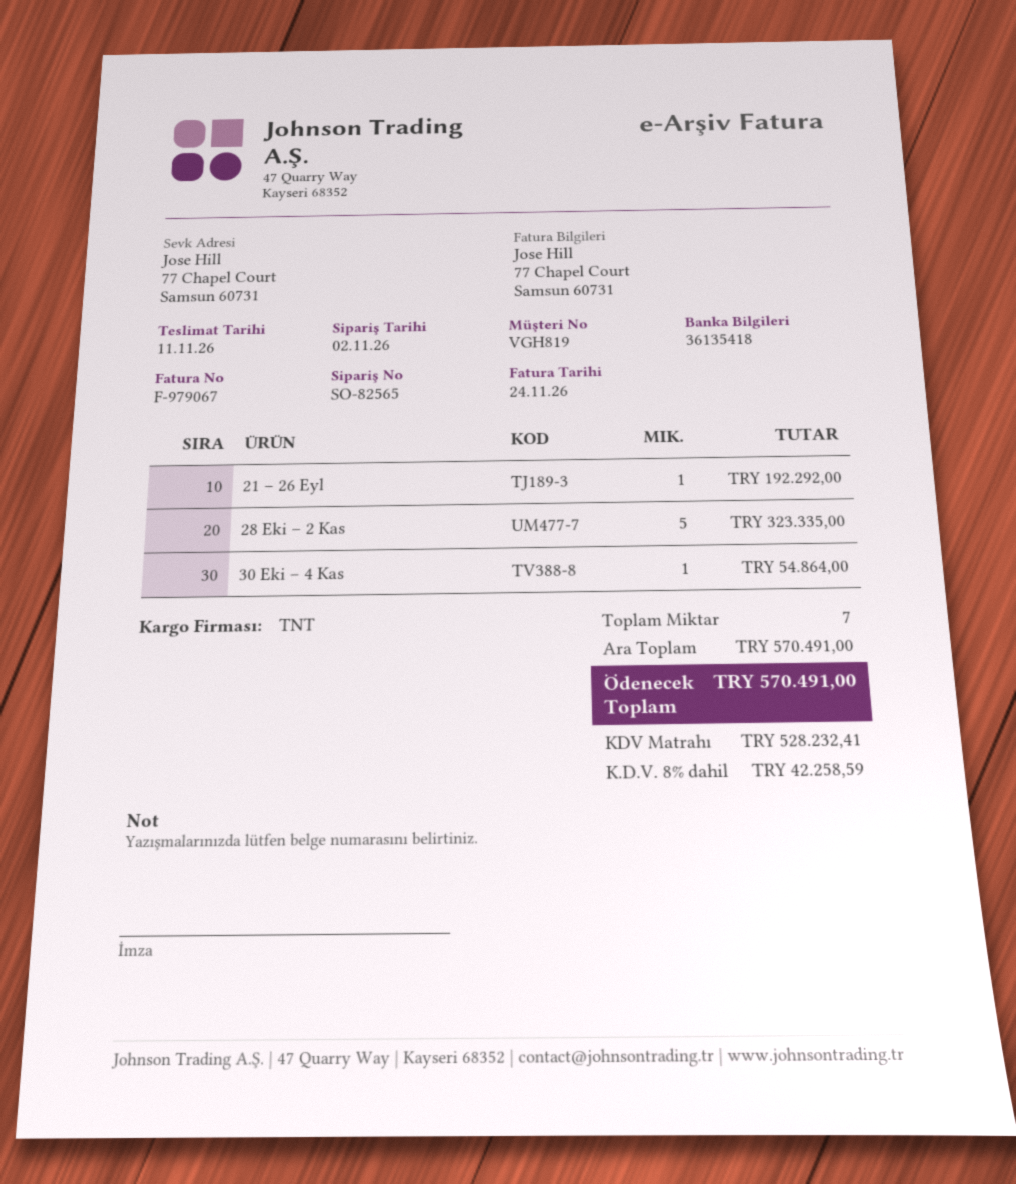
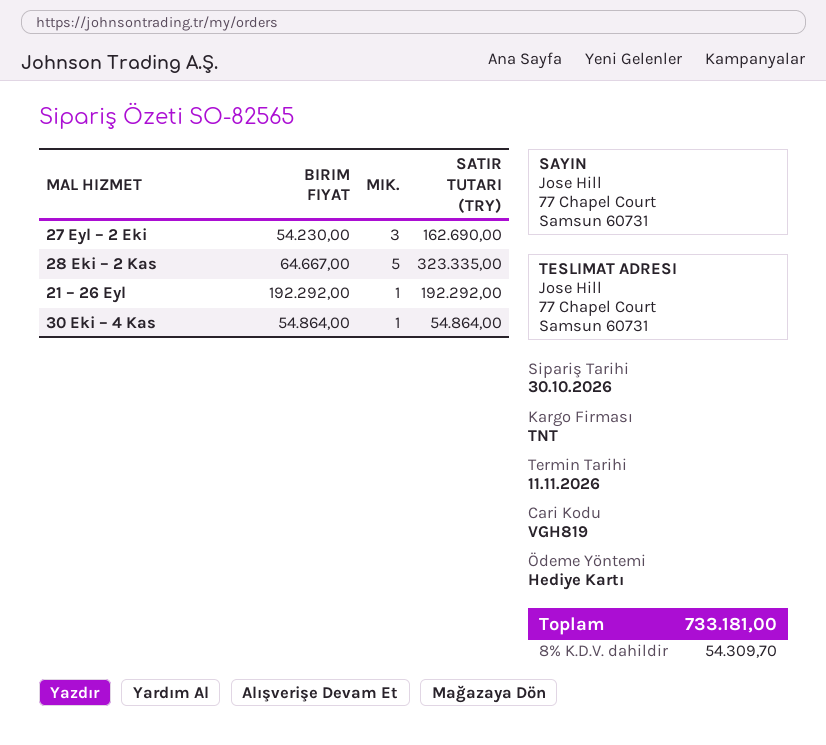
order date: 2026-11-02 -> 2026-10-30
27 Eyl – 2 Eki: none -> 3 for 162690.00
tax: 8% = 42258.59 -> 8% = 54309.70
total: 570491.00 -> 733181.00

